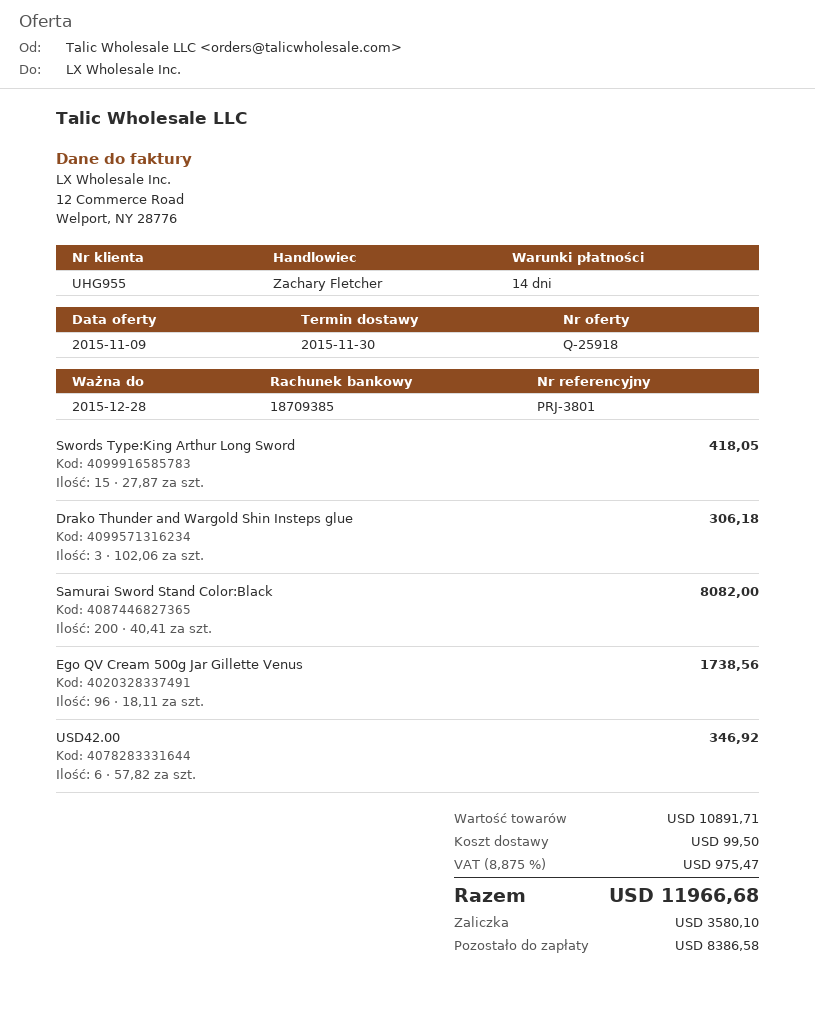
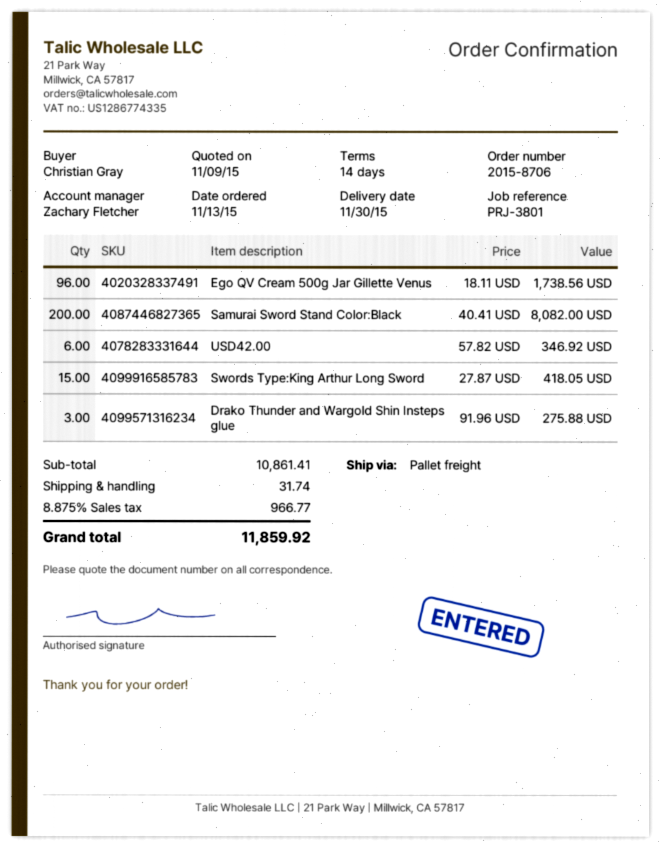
Drako Thunder and Wargold Shin Insteps glue: 3 x 102.06 = 306.18 -> 3 x 91.96 = 275.88
subtotal: 10891.71 -> 10861.41
shipping: 99.50 -> 31.74
tax: 8.875% = 975.47 -> 8.875% = 966.77
total: 11966.68 -> 11859.92

